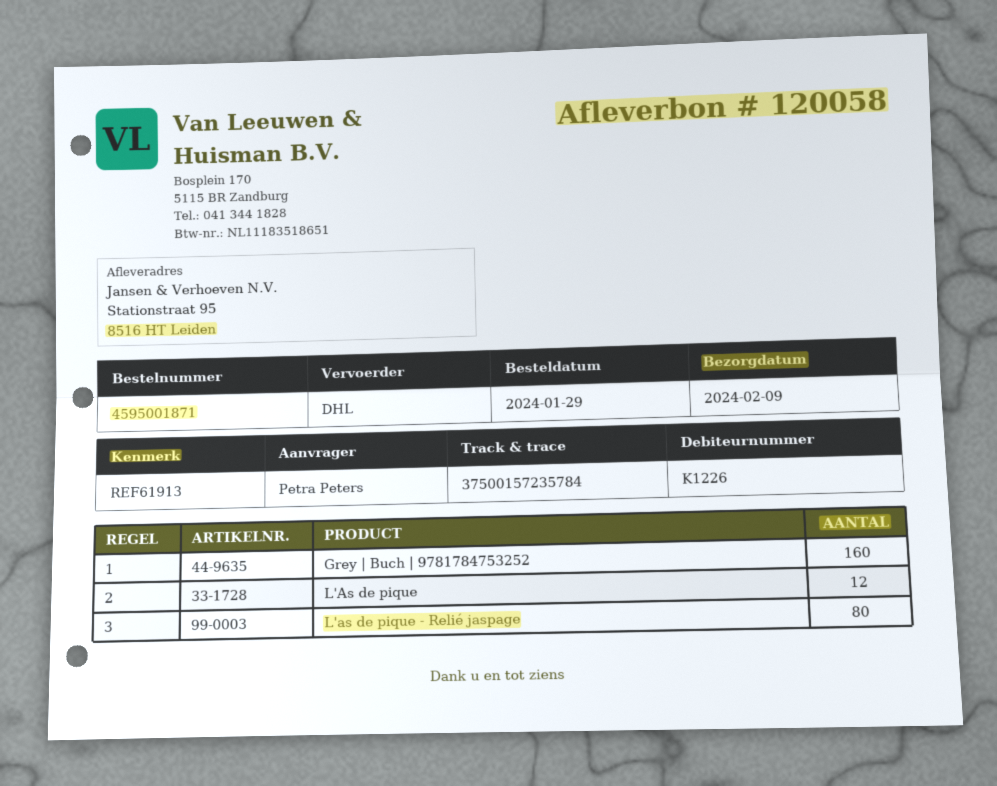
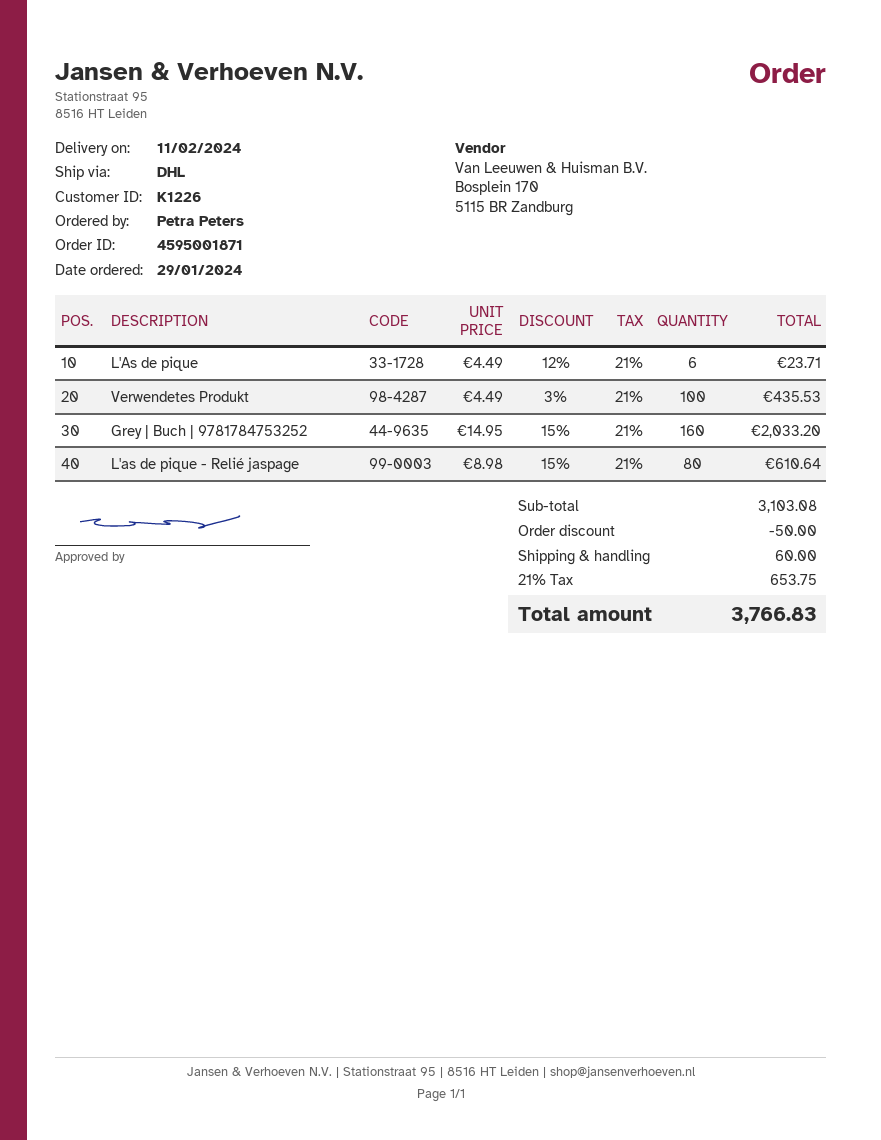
delivery date: 2024-02-09 -> 2024-02-11
L'As de pique: 12 -> 6
Verwendetes Produkt: none -> 100

